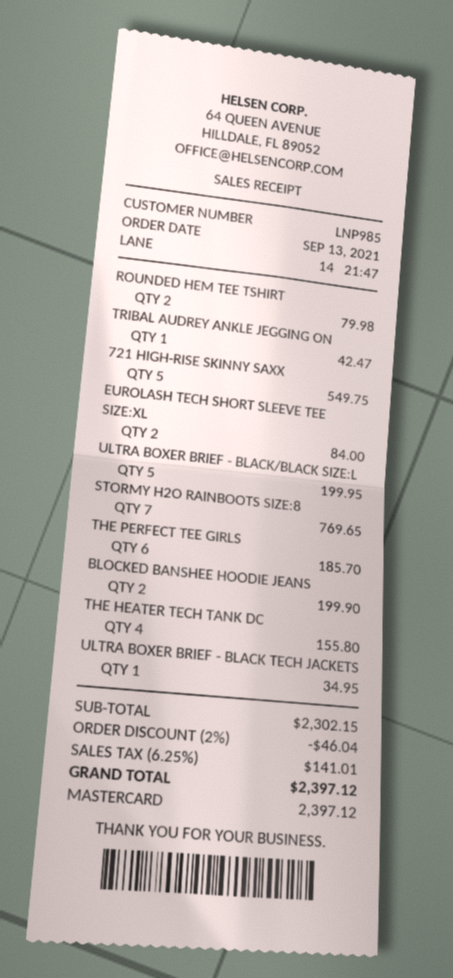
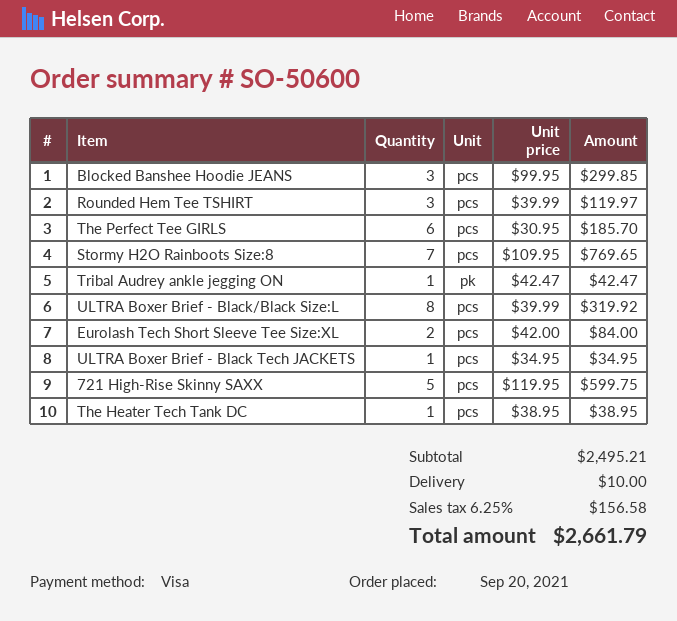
order date: 2021-09-13 -> 2021-09-20
payment method: Mastercard -> Visa
ROUNDED HEM TEE TSHIRT: 2 for 79.98 -> 3 for 119.97
721 HIGH-RISE SKINNY SAXX: 5 for 549.75 -> 5 for 599.75
ULTRA BOXER BRIEF - BLACK/BLACK SIZE:L: 5 for 199.95 -> 8 for 319.92
BLOCKED BANSHEE HOODIE JEANS: 2 for 199.90 -> 3 for 299.85
THE HEATER TECH TANK DC: 4 for 155.80 -> 1 for 38.95
subtotal: 2302.15 -> 2495.21
discount: 2% = 46.04 -> none
shipping: none -> 10.00
tax: 6.25% = 141.01 -> 6.25% = 156.58
total: 2397.12 -> 2661.79

